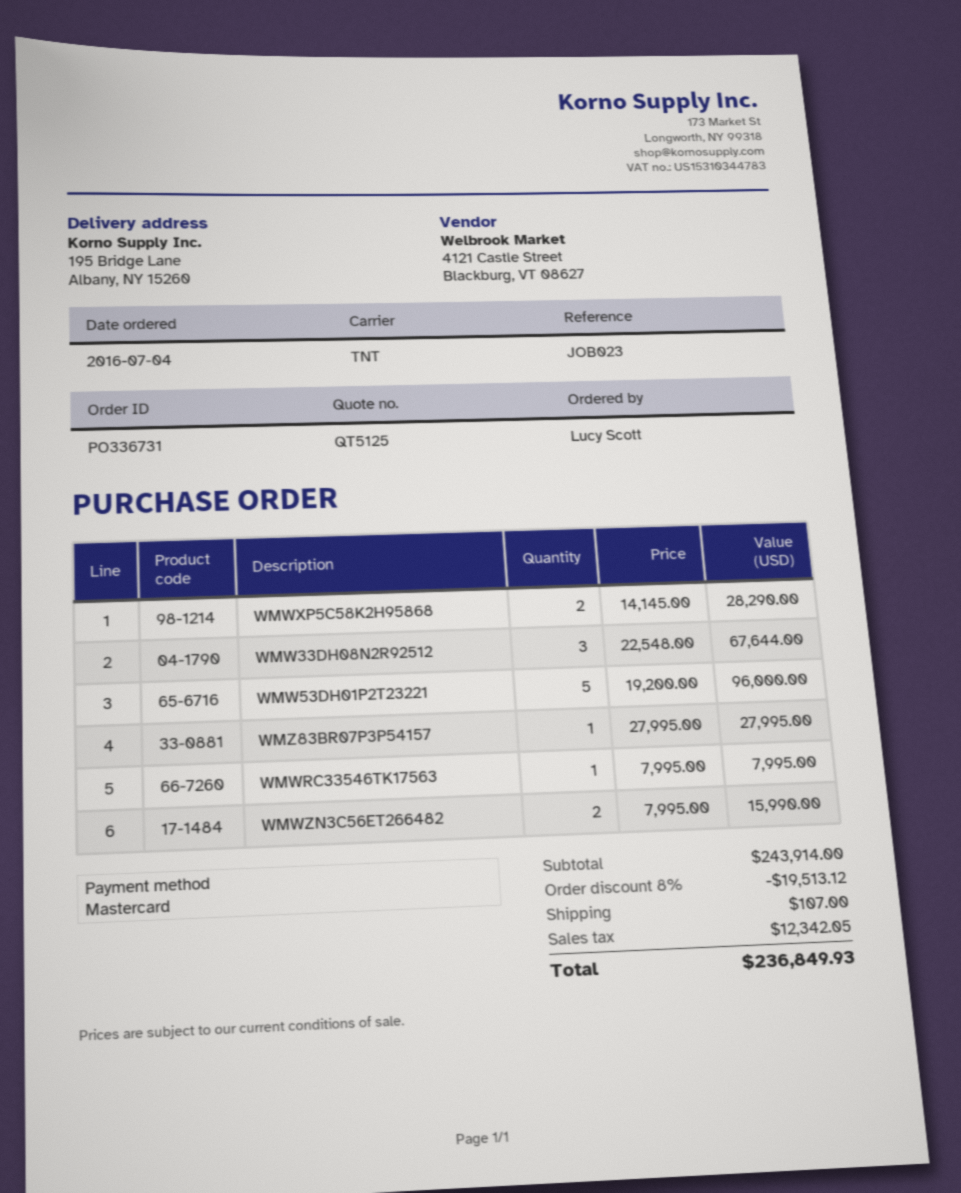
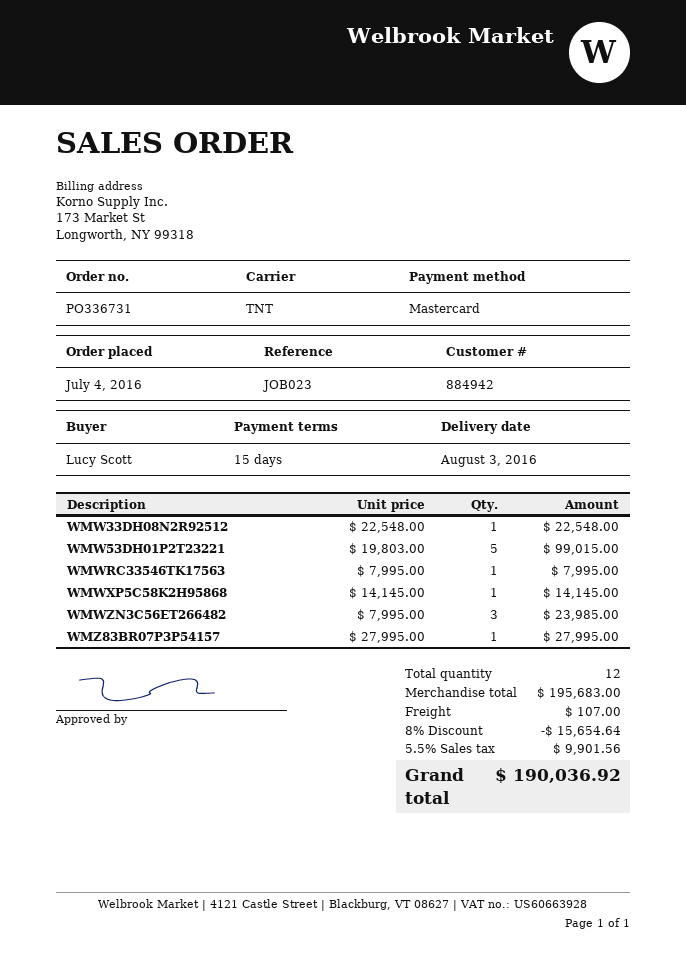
WMWXP5C58K2H95868: 2 x 14145.00 = 28290.00 -> 1 x 14145.00 = 14145.00
WMW33DH08N2R92512: 3 x 22548.00 = 67644.00 -> 1 x 22548.00 = 22548.00
WMW53DH01P2T23221: 5 x 19200.00 = 96000.00 -> 5 x 19803.00 = 99015.00
WMWZN3C56ET266482: 2 x 7995.00 = 15990.00 -> 3 x 7995.00 = 23985.00
subtotal: 243914.00 -> 195683.00
discount: 8% = 19513.12 -> 8% = 15654.64
tax: 12342.05 -> 9901.56
total: 236849.93 -> 190036.92

